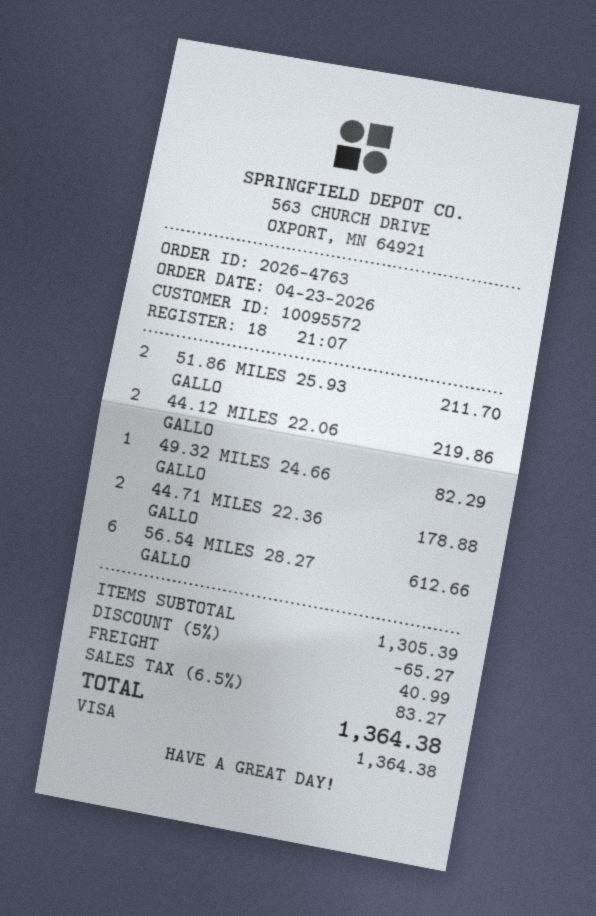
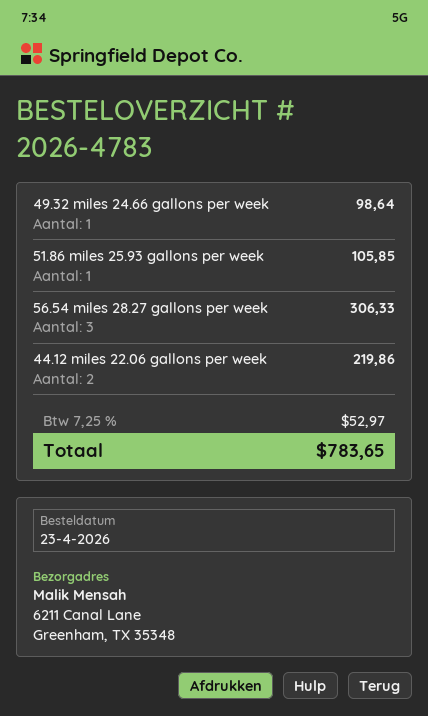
order number: 2026-4763 -> 2026-4783
51.86 MILES 25.93 GALLO: 2 for 211.70 -> 1 for 105.85
49.32 MILES 24.66 GALLO: 1 for 82.29 -> 1 for 98.64
44.71 MILES 22.36 GALLO: 2 for 178.88 -> none
56.54 MILES 28.27 GALLO: 6 for 612.66 -> 3 for 306.33
discount: 5% = 65.27 -> none
shipping: 40.99 -> none
tax: 6.5% = 83.27 -> 7.25% = 52.97
total: 1364.38 -> 783.65

